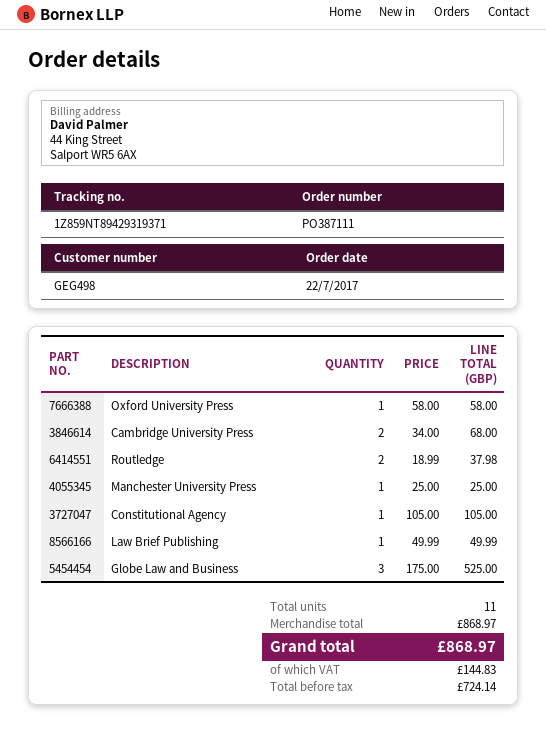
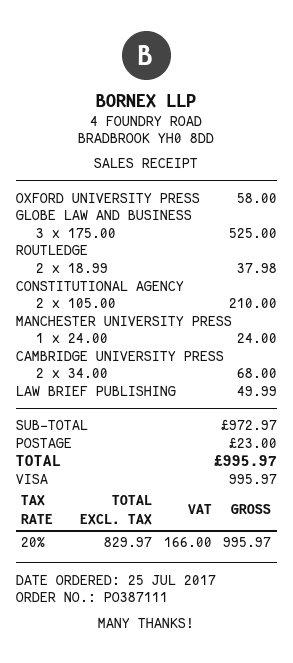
order date: 2017-07-22 -> 2017-07-25
Manchester University Press: 1 x 25.00 = 25.00 -> 1 x 24.00 = 24.00
Constitutional Agency: 1 x 105.00 = 105.00 -> 2 x 105.00 = 210.00
subtotal: 868.97 -> 972.97
shipping: none -> 23.00
net: 724.14 -> 829.97
tax: 144.83 -> 166.00
total: 868.97 -> 995.97

